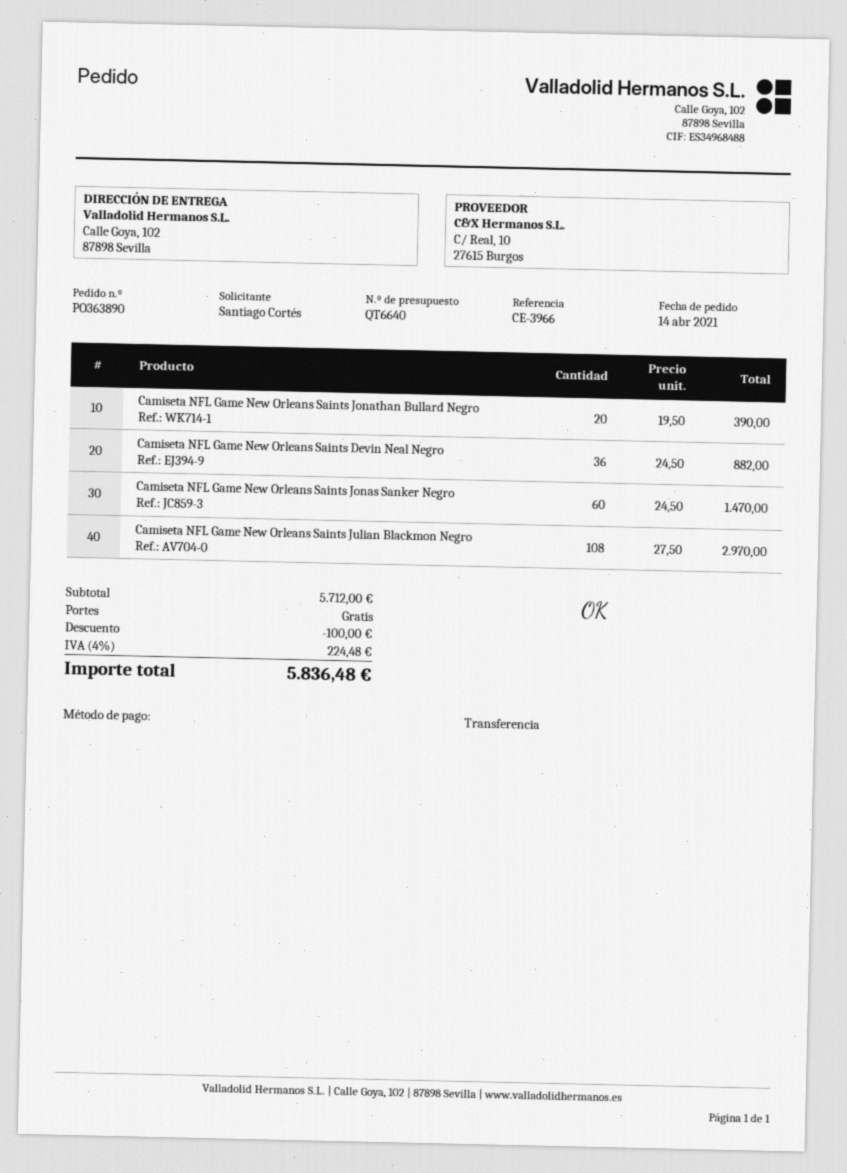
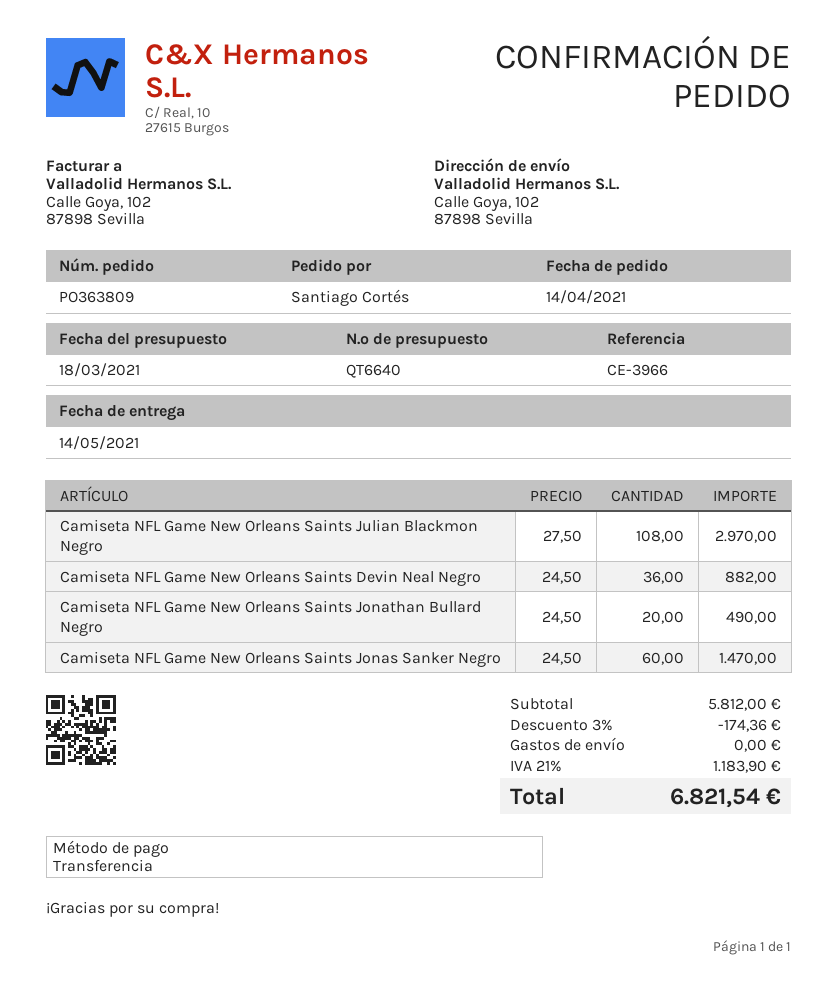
order number: PO363890 -> PO363809
Camiseta NFL Game New Orleans Saints Jonathan Bullard Negro: 20 x 19.50 = 390.00 -> 20 x 24.50 = 490.00
subtotal: 5712.00 -> 5812.00
discount: 100.00 -> 174.36
tax: 4% = 224.48 -> 21% = 1183.90
total: 5836.48 -> 6821.54

